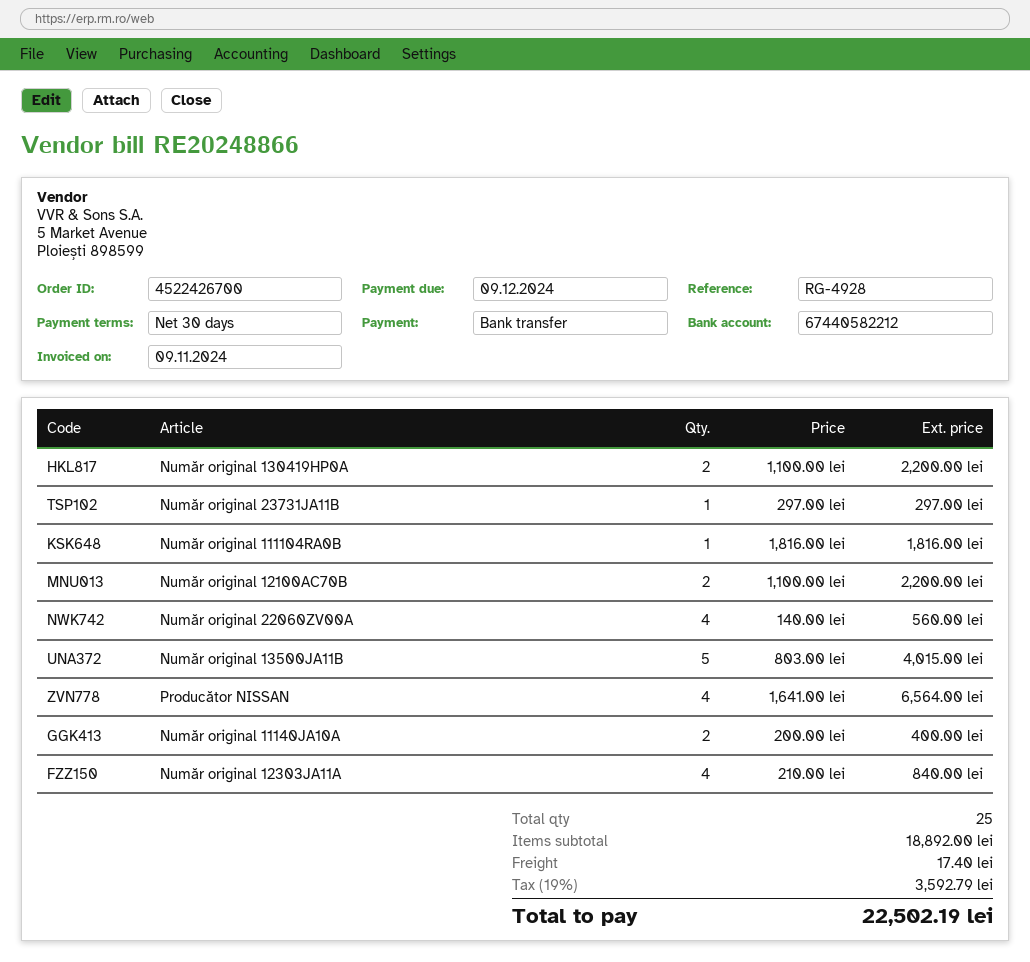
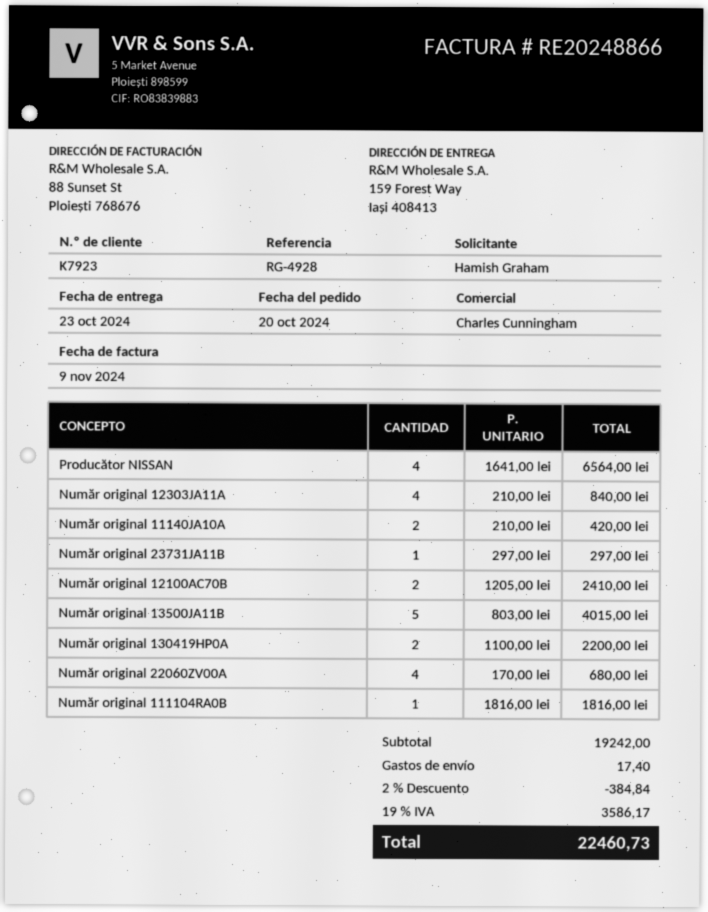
Număr original 12100AC70B: 2 x 1100.00 = 2200.00 -> 2 x 1205.00 = 2410.00
Număr original 22060ZV00A: 4 x 140.00 = 560.00 -> 4 x 170.00 = 680.00
Număr original 11140JA10A: 2 x 200.00 = 400.00 -> 2 x 210.00 = 420.00
subtotal: 18892.00 -> 19242.00
discount: none -> 2% = 384.84
tax: 19% = 3592.79 -> 19% = 3586.17
total: 22502.19 -> 22460.73

